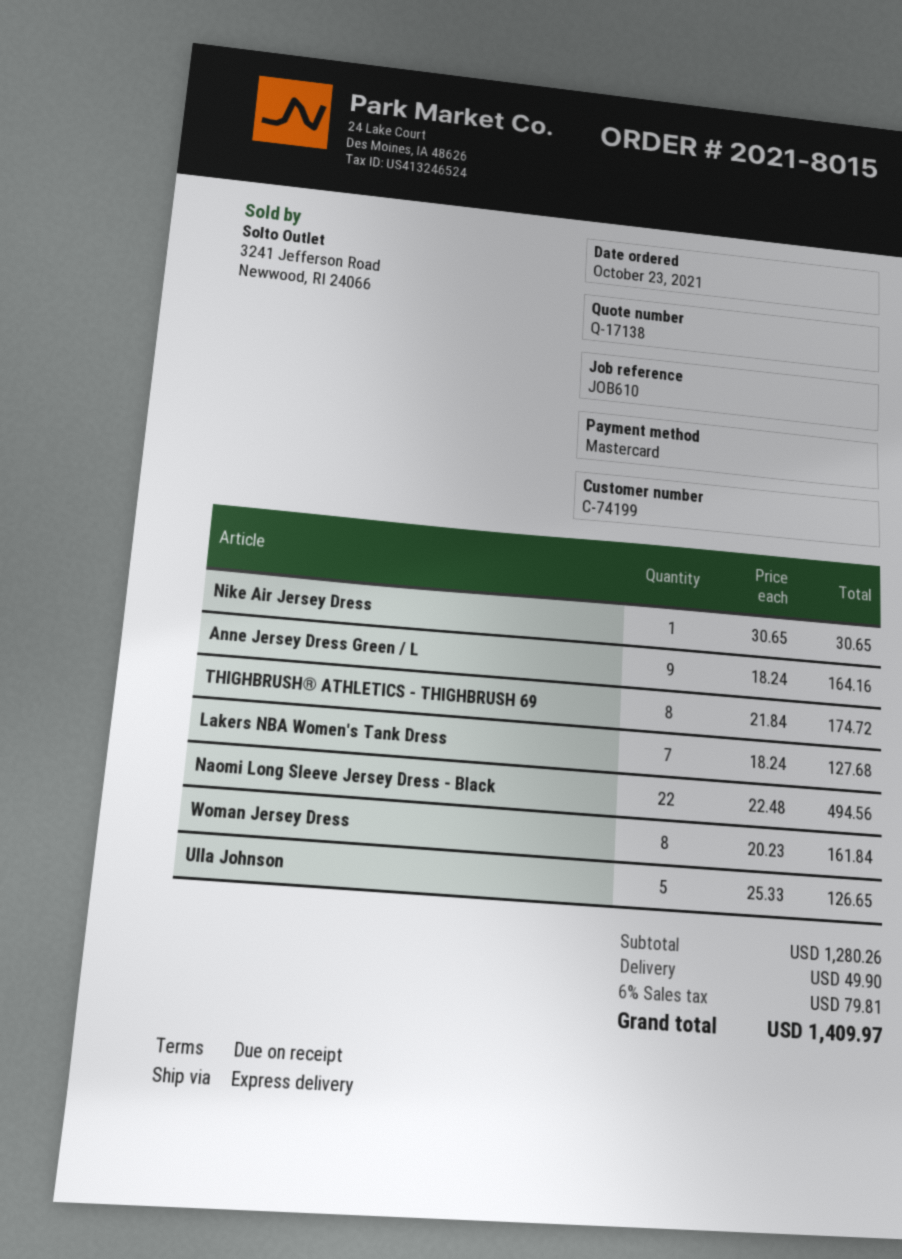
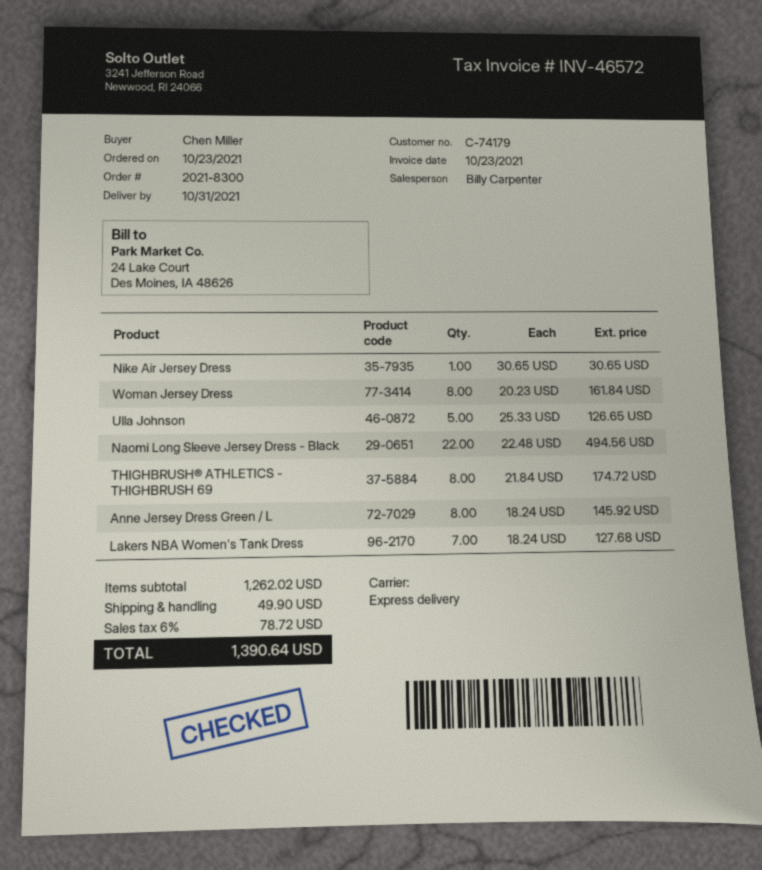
order number: 2021-8015 -> 2021-8300
customer number: C-74199 -> C-74179
Anne Jersey Dress Green / L: 9 x 18.24 = 164.16 -> 8 x 18.24 = 145.92
subtotal: 1280.26 -> 1262.02
tax: 6% = 79.81 -> 6% = 78.72
total: 1409.97 -> 1390.64

